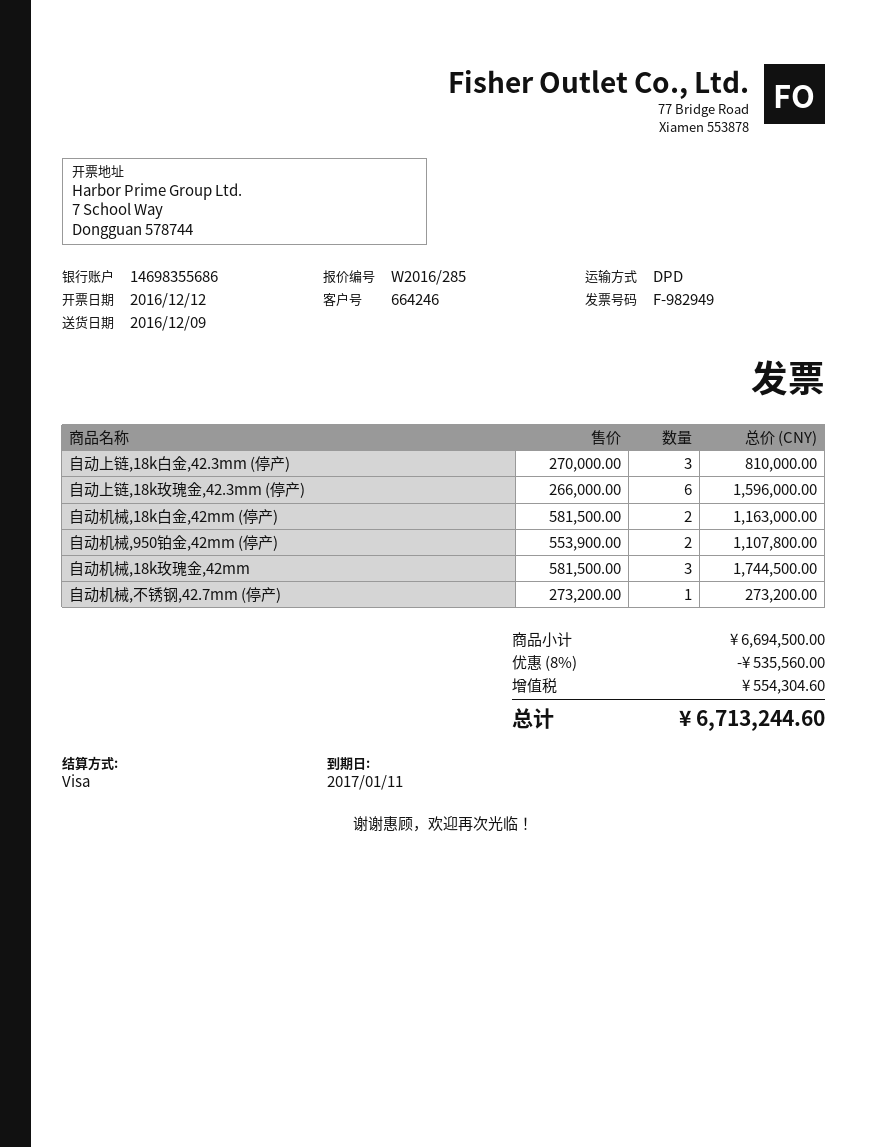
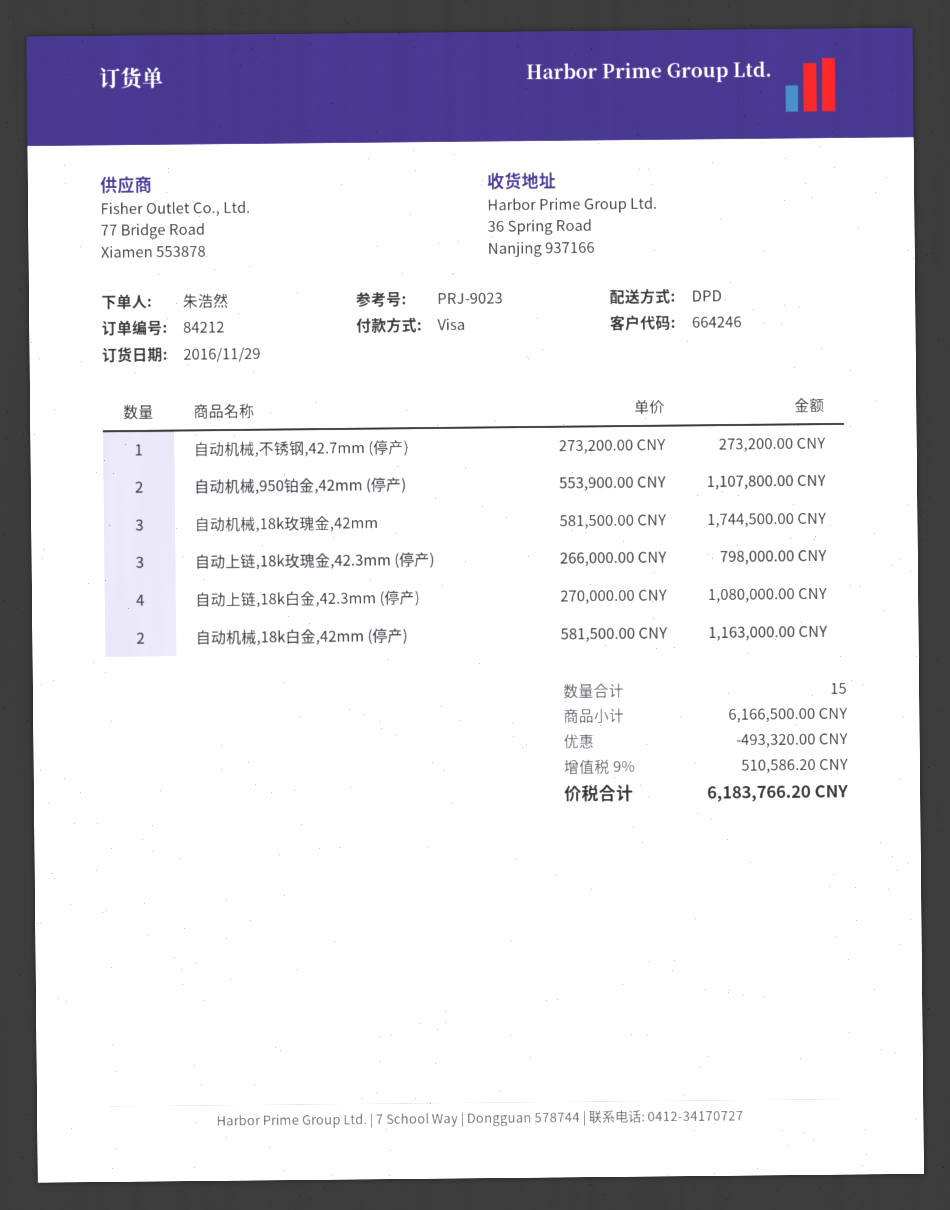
自动上链,18k白金,42.3mm (停产): 3 x 270000.00 = 810000.00 -> 4 x 270000.00 = 1080000.00
自动上链,18k玫瑰金,42.3mm (停产): 6 x 266000.00 = 1596000.00 -> 3 x 266000.00 = 798000.00
subtotal: 6694500.00 -> 6166500.00
discount: 535560.00 -> 493320.00
tax: 554304.60 -> 510586.20
total: 6713244.60 -> 6183766.20

